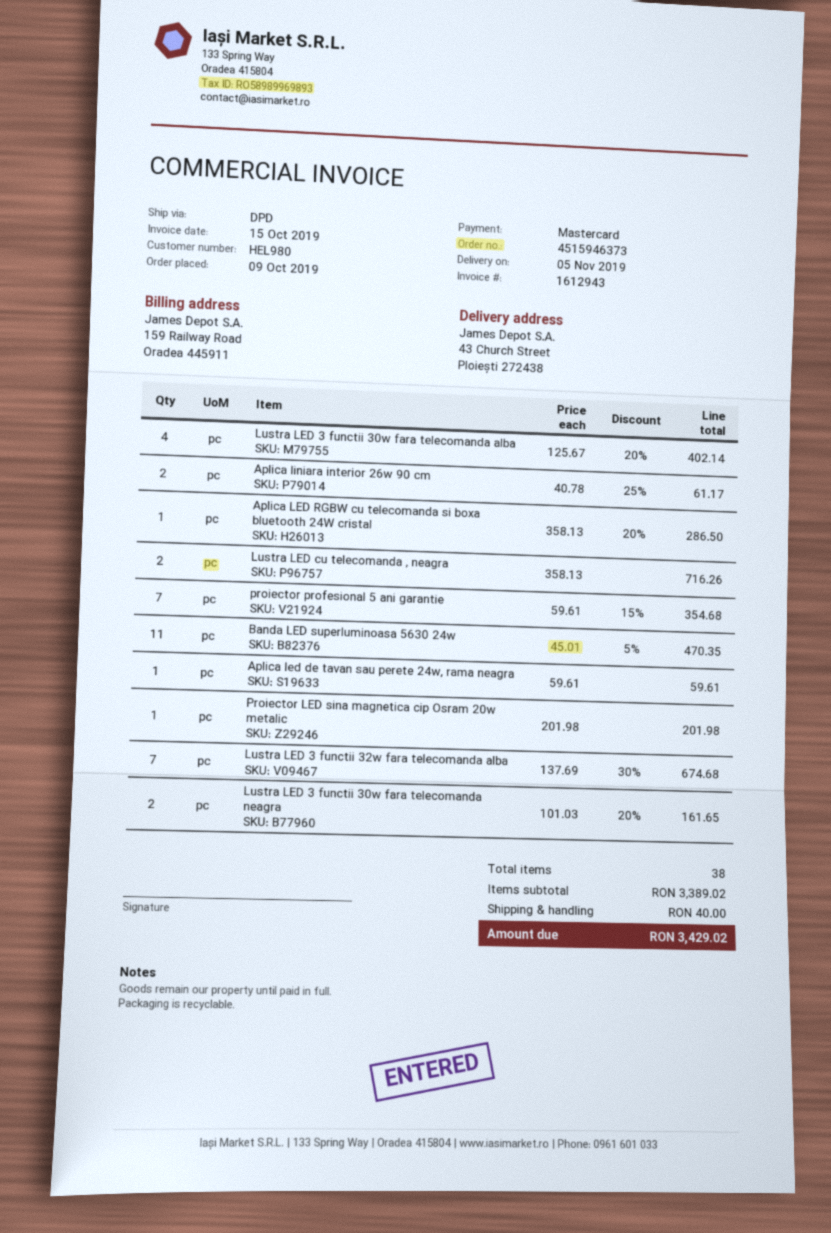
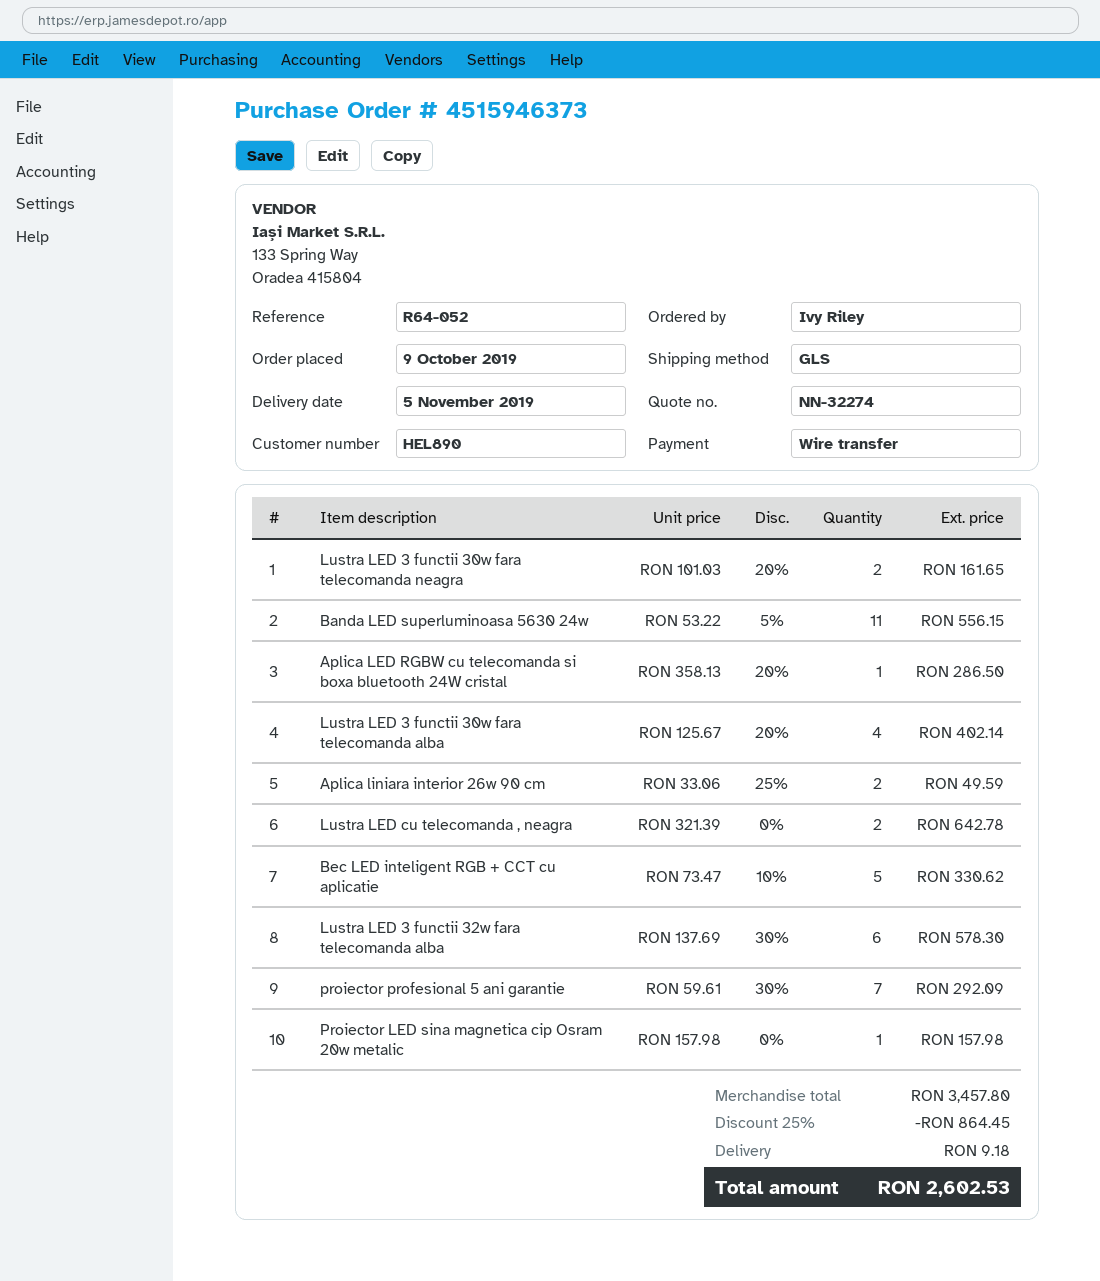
customer number: HEL980 -> HEL890
payment method: Mastercard -> bank transfer
shipping method: DPD -> GLS
Aplica liniara interior 26w 90 cm: 2 x 40.78 - 25% = 61.17 -> 2 x 33.06 - 25% = 49.59
Lustra LED cu telecomanda , neagra: 2 x 358.13 = 716.26 -> 2 x 321.39 = 642.78
proiector profesional 5 ani garantie: 7 x 59.61 - 15% = 354.68 -> 7 x 59.61 - 30% = 292.09
Banda LED superluminoasa 5630 24w: 11 x 45.01 - 5% = 470.35 -> 11 x 53.22 - 5% = 556.15
Aplica led de tavan sau perete 24w, rama neagra: 1 x 59.61 = 59.61 -> none
Proiector LED sina magnetica cip Osram 20w metalic: 1 x 201.98 = 201.98 -> 1 x 157.98 = 157.98
Lustra LED 3 functii 32w fara telecomanda alba: 7 x 137.69 - 30% = 674.68 -> 6 x 137.69 - 30% = 578.30
Bec LED inteligent RGB + CCT cu aplicatie: none -> 5 x 73.47 - 10% = 330.62
subtotal: 3389.02 -> 3457.80
discount: none -> 25% = 864.45
shipping: 40.00 -> 9.18
total: 3429.02 -> 2602.53

